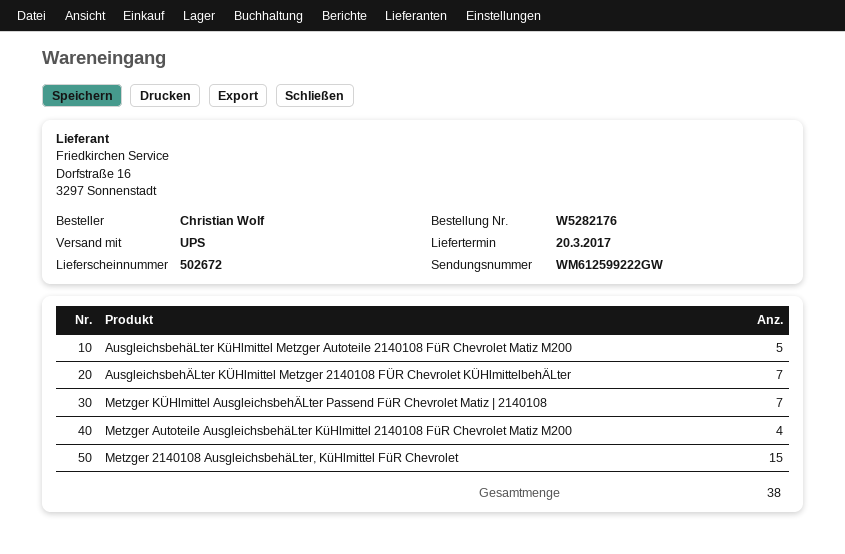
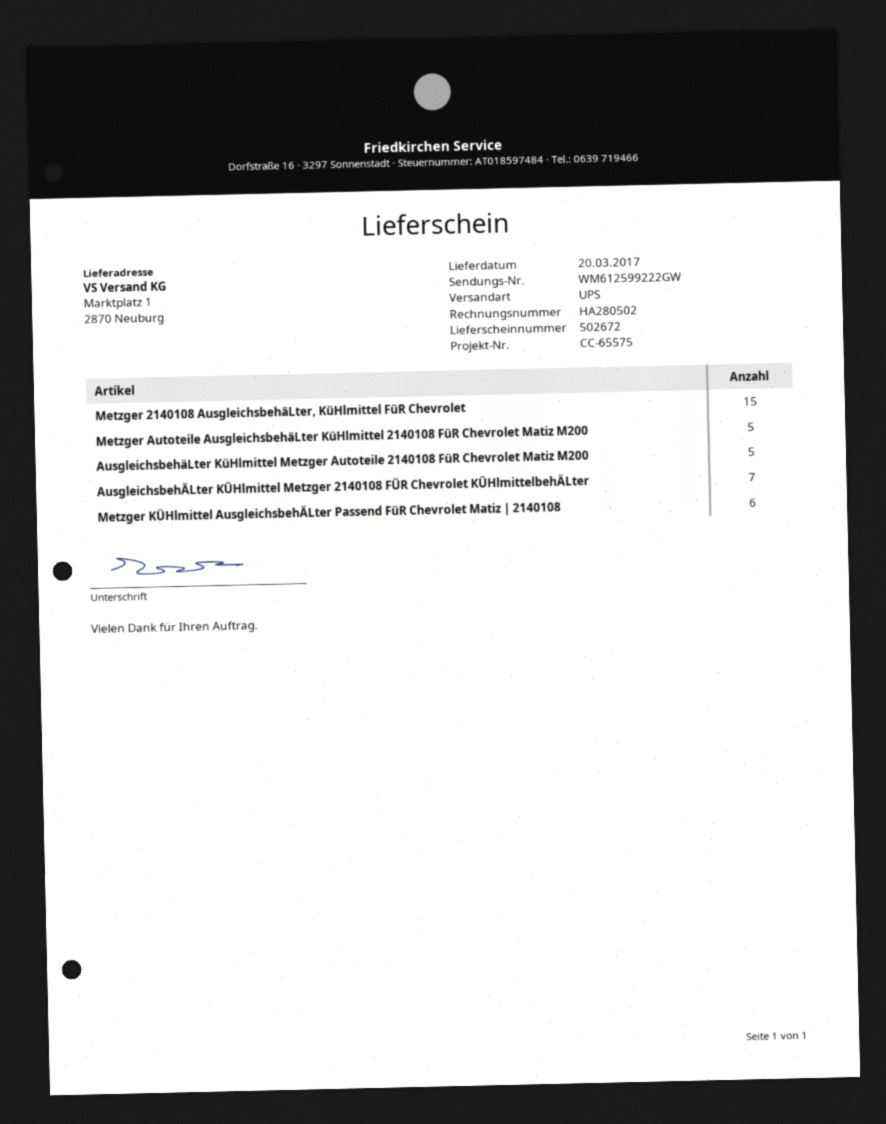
Metzger KÜHlmittel AusgleichsbehÄLter Passend FüR Chevrolet Matiz | 2140108: 7 -> 6
Metzger Autoteile AusgleichsbehäLter KüHlmittel 2140108 FüR Chevrolet Matiz M200: 4 -> 5

